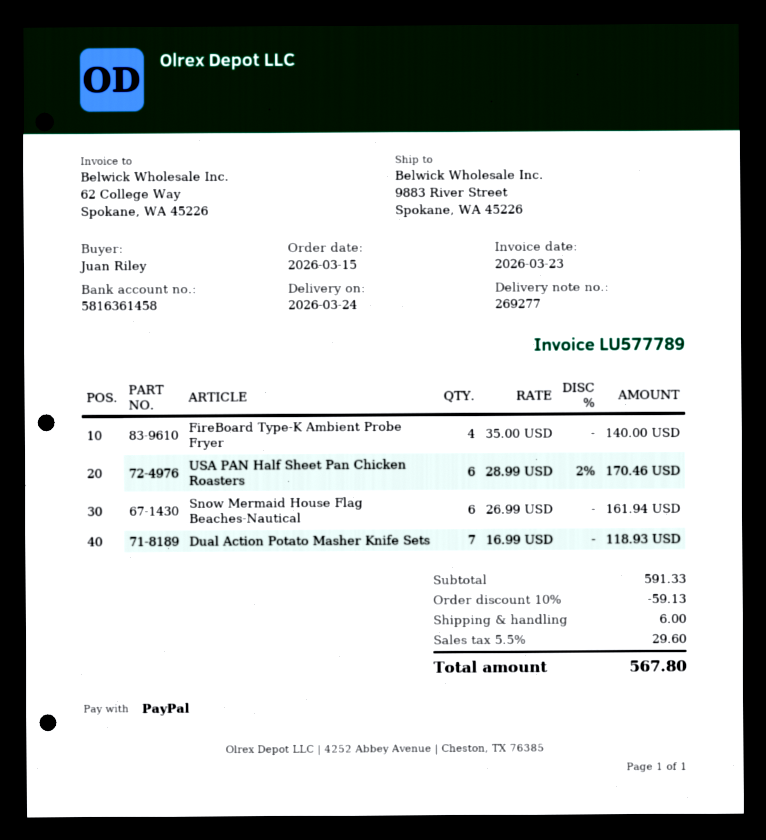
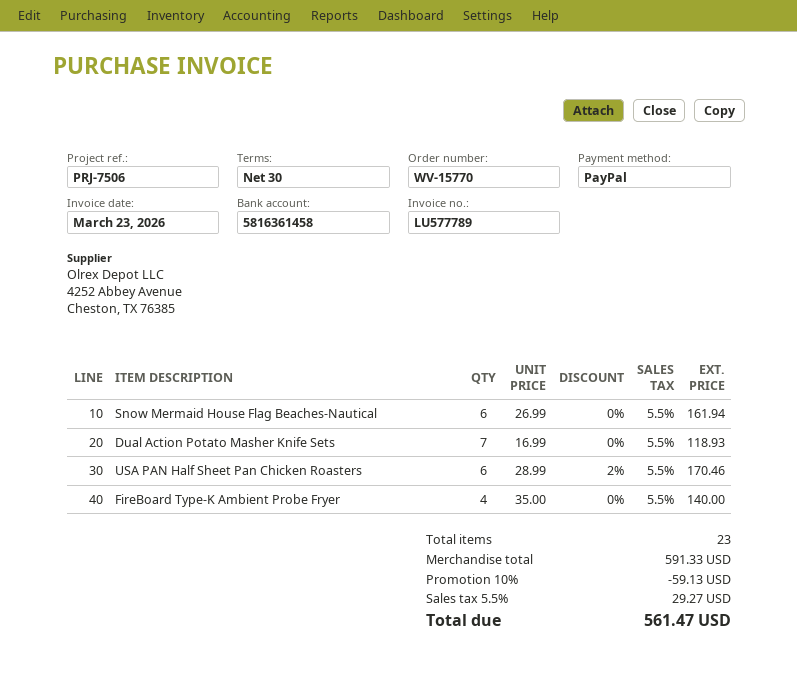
shipping: 6.00 -> none
tax: 5.5% = 29.60 -> 5.5% = 29.27
total: 567.80 -> 561.47

